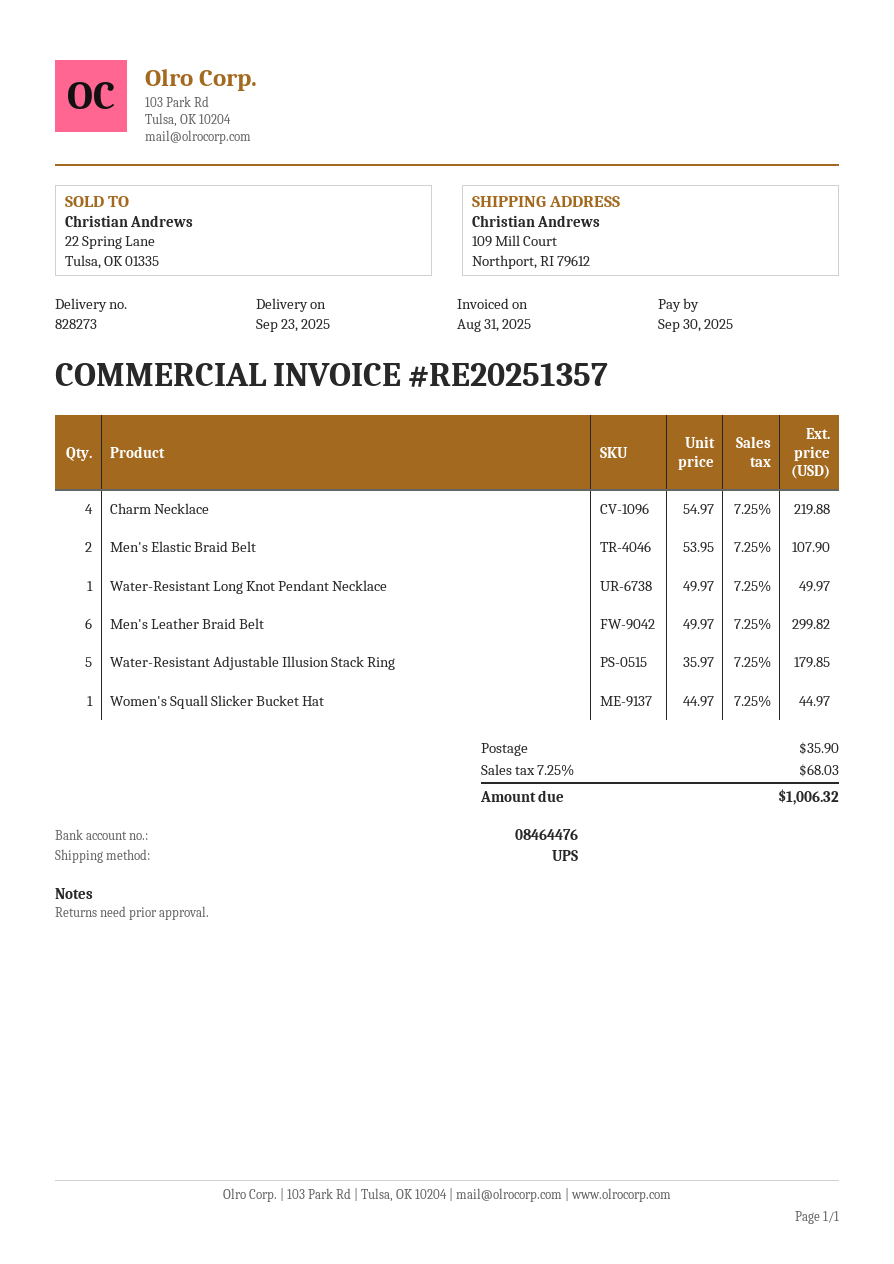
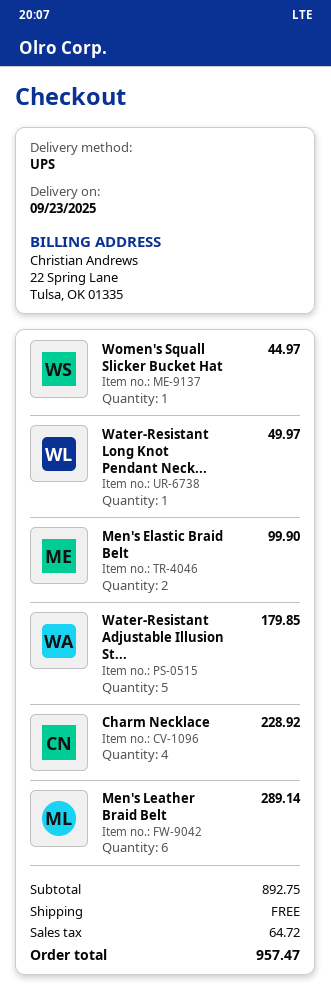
Charm Necklace: 4 for 219.88 -> 4 for 228.92
Men's Elastic Braid Belt: 2 for 107.90 -> 2 for 99.90
Men's Leather Braid Belt: 6 for 299.82 -> 6 for 289.14
shipping: 35.90 -> 0.00
tax: 68.03 -> 64.72
total: 1006.32 -> 957.47

